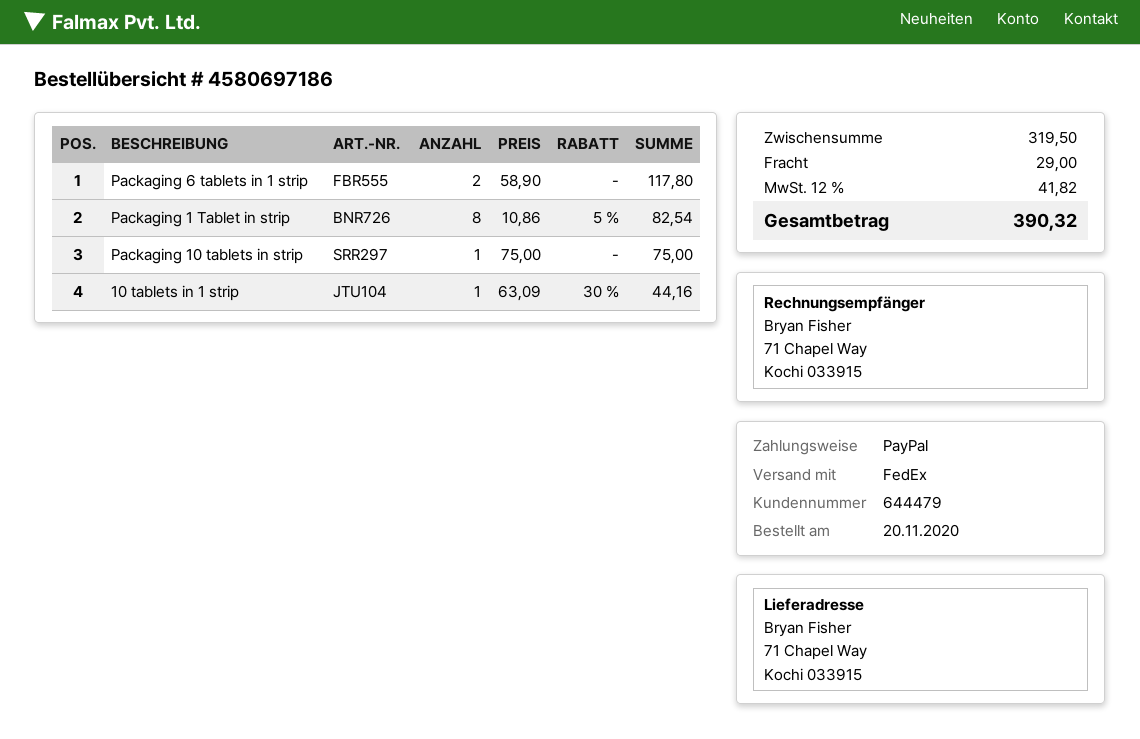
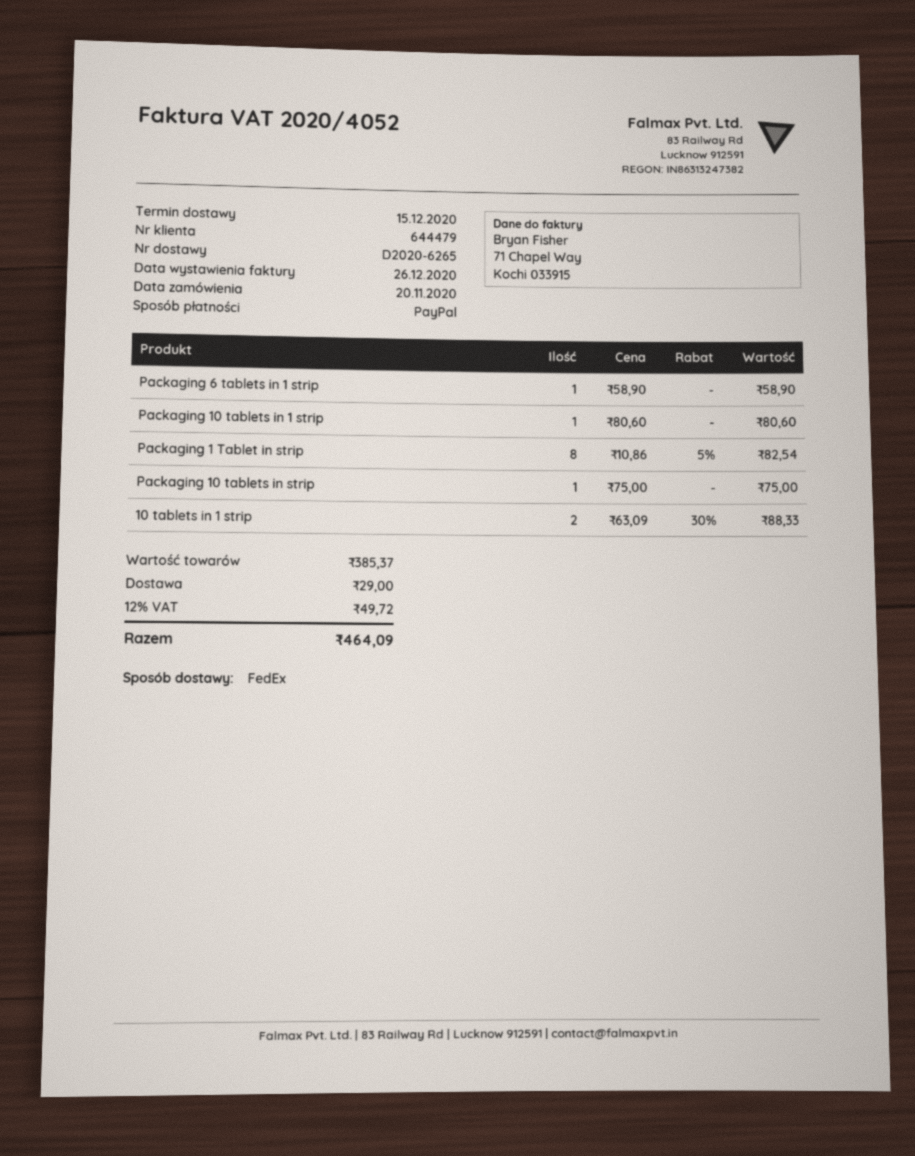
Packaging 6 tablets in 1 strip: 2 x 58.90 = 117.80 -> 1 x 58.90 = 58.90
10 tablets in 1 strip: 1 x 63.09 - 30% = 44.16 -> 2 x 63.09 - 30% = 88.33
Packaging 10 tablets in 1 strip: none -> 1 x 80.60 = 80.60
subtotal: 319.50 -> 385.37
tax: 12% = 41.82 -> 12% = 49.72
total: 390.32 -> 464.09

